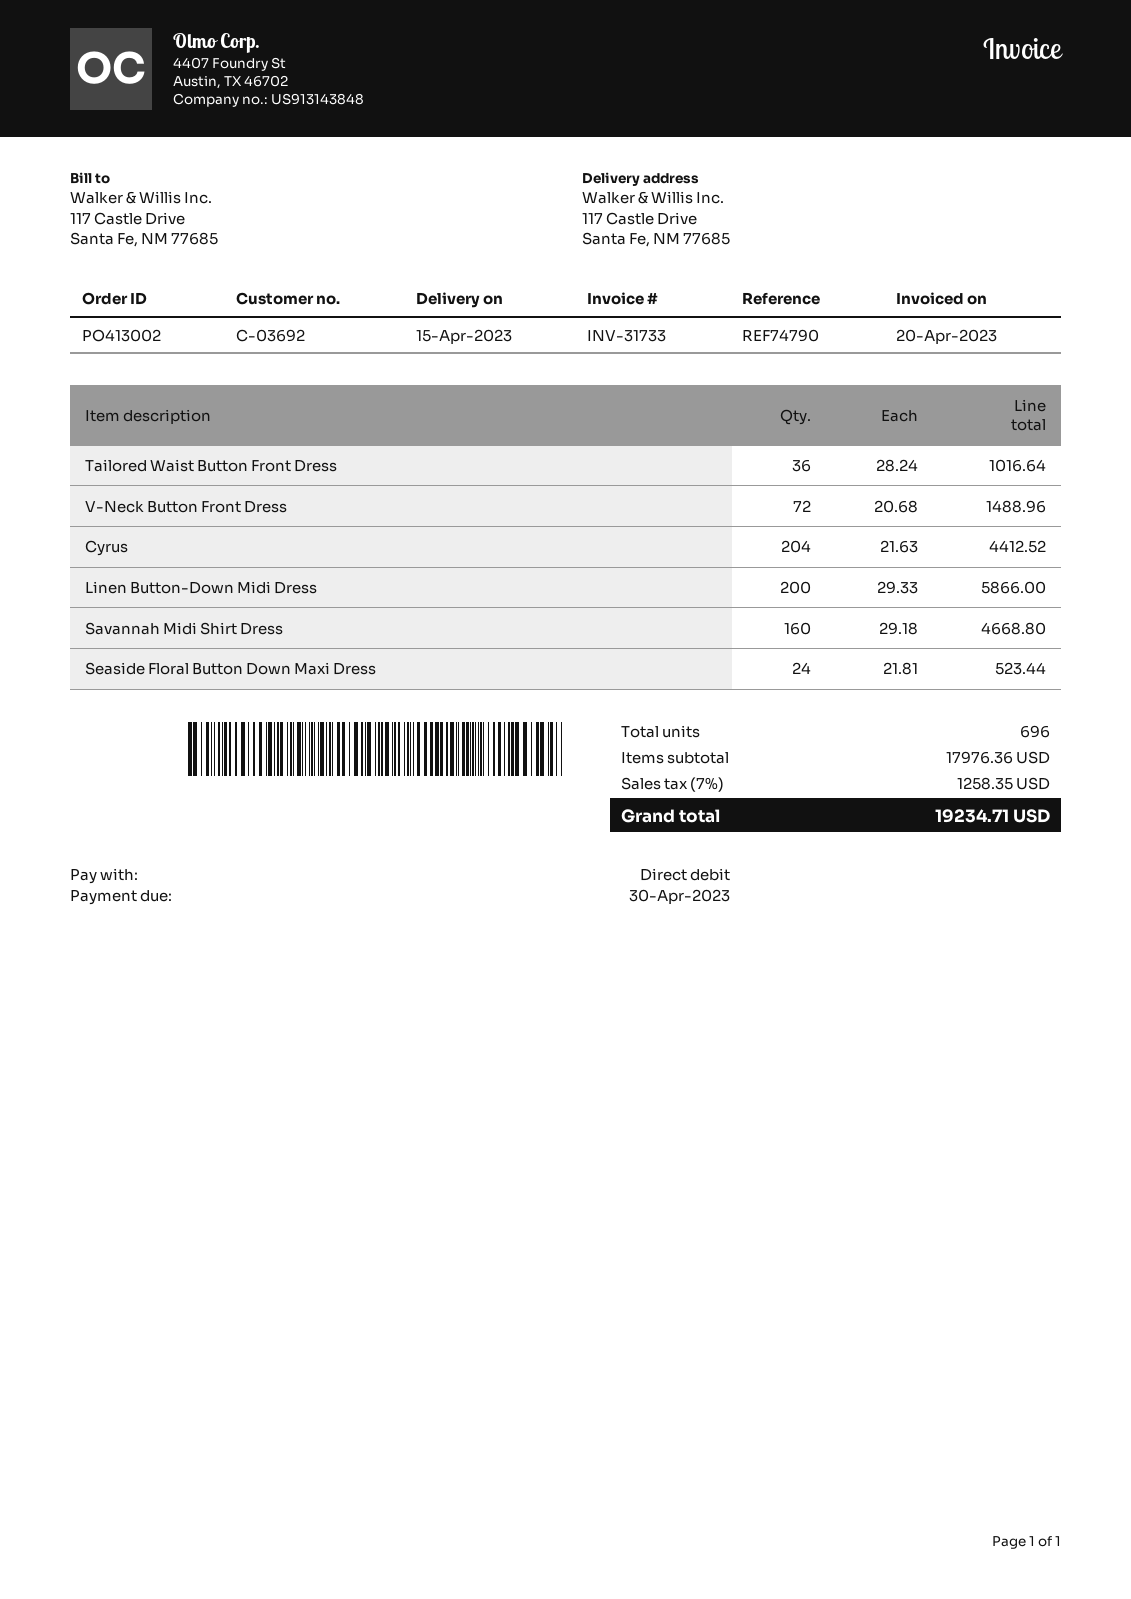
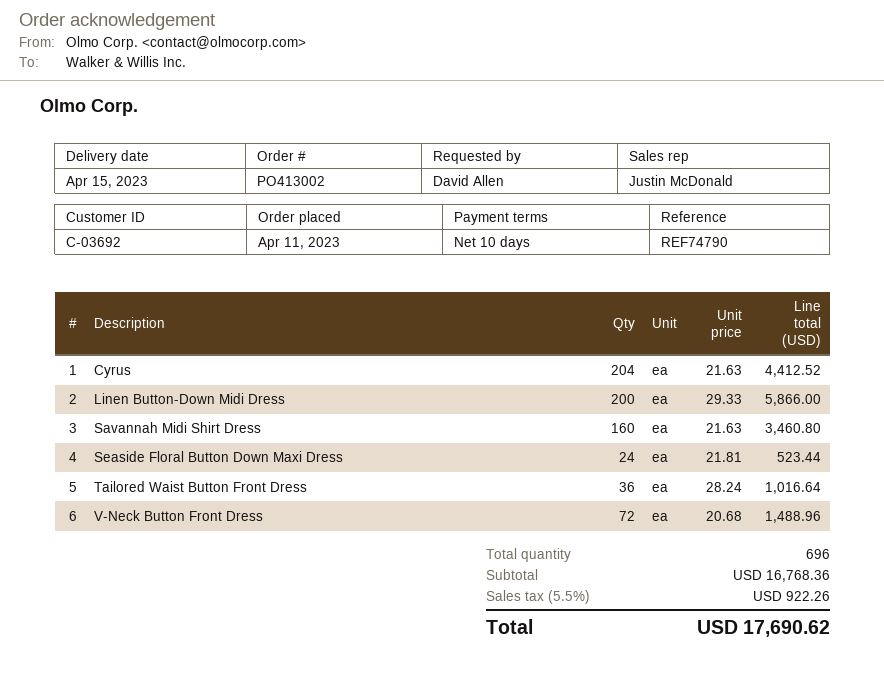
Savannah Midi Shirt Dress: 160 x 29.18 = 4668.80 -> 160 x 21.63 = 3460.80
subtotal: 17976.36 -> 16768.36
tax: 7% = 1258.35 -> 5.5% = 922.26
total: 19234.71 -> 17690.62

